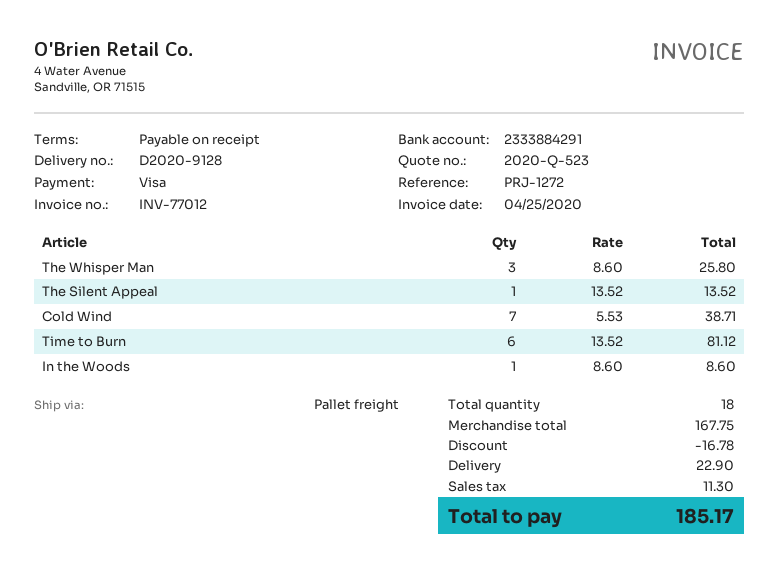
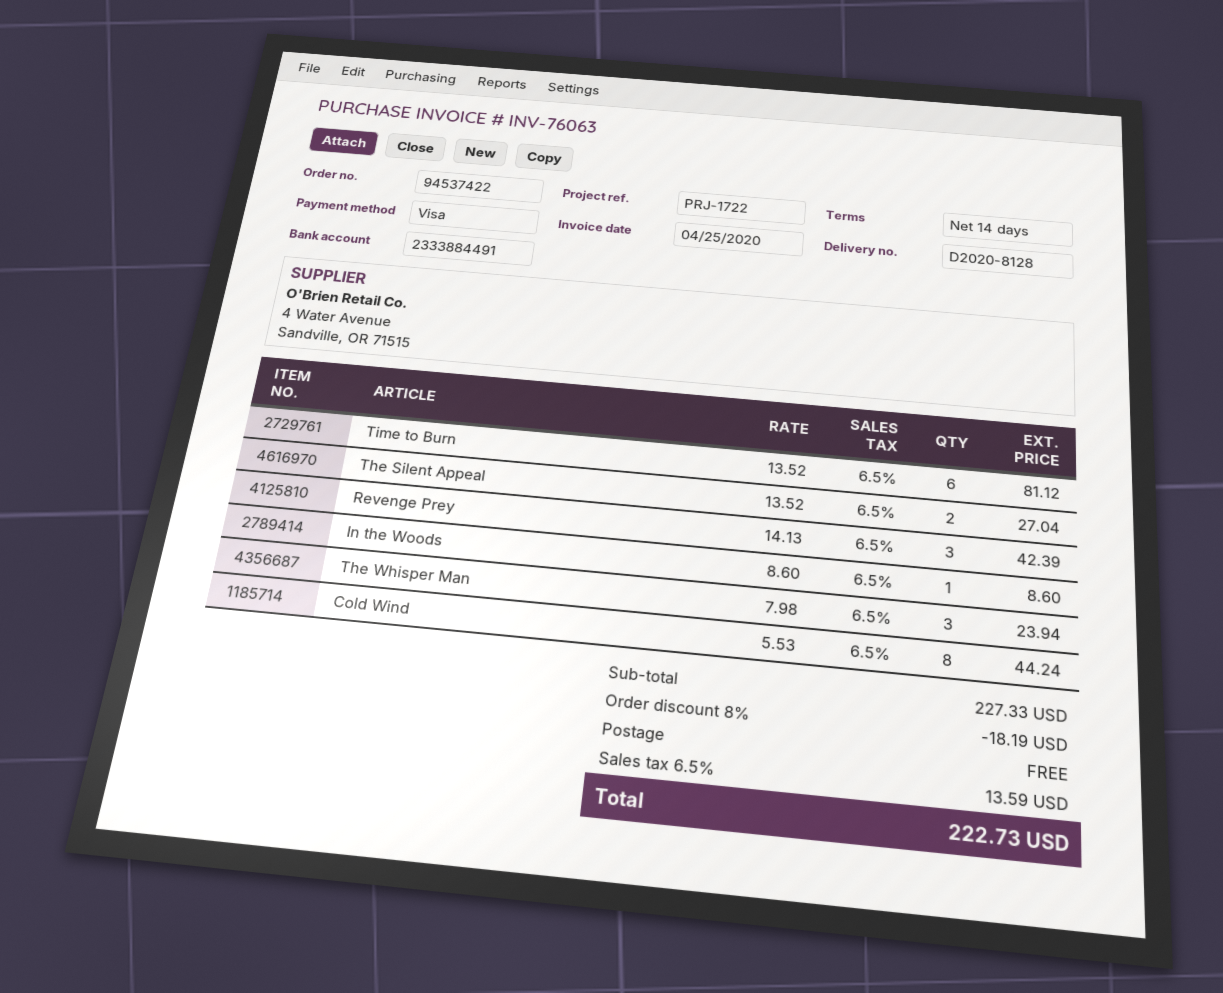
delivery note number: D2020-9128 -> D2020-8128
invoice number: INV-77012 -> INV-76063
payment terms: on receipt -> 14 days
reference: PRJ-1272 -> PRJ-1722
bank account: 2333884291 -> 2333884491
The Whisper Man: 3 x 8.60 = 25.80 -> 3 x 7.98 = 23.94
The Silent Appeal: 1 x 13.52 = 13.52 -> 2 x 13.52 = 27.04
Cold Wind: 7 x 5.53 = 38.71 -> 8 x 5.53 = 44.24
Revenge Prey: none -> 3 x 14.13 = 42.39
subtotal: 167.75 -> 227.33
discount: 16.78 -> 18.19
shipping: 22.90 -> 0.00
tax: 11.30 -> 13.59
total: 185.17 -> 222.73

